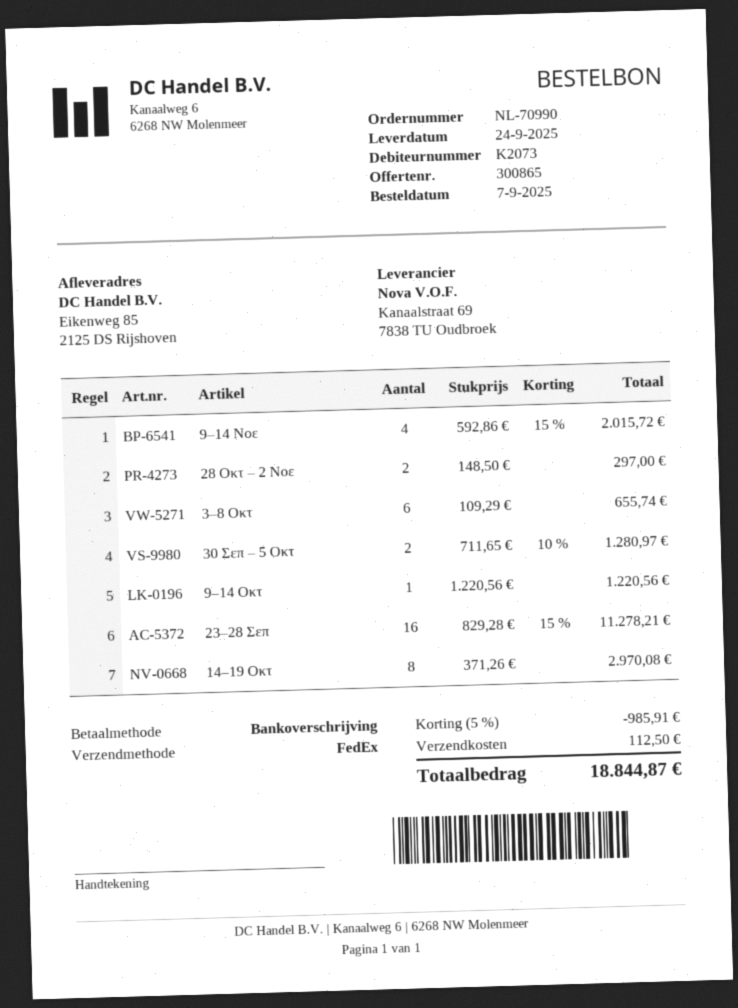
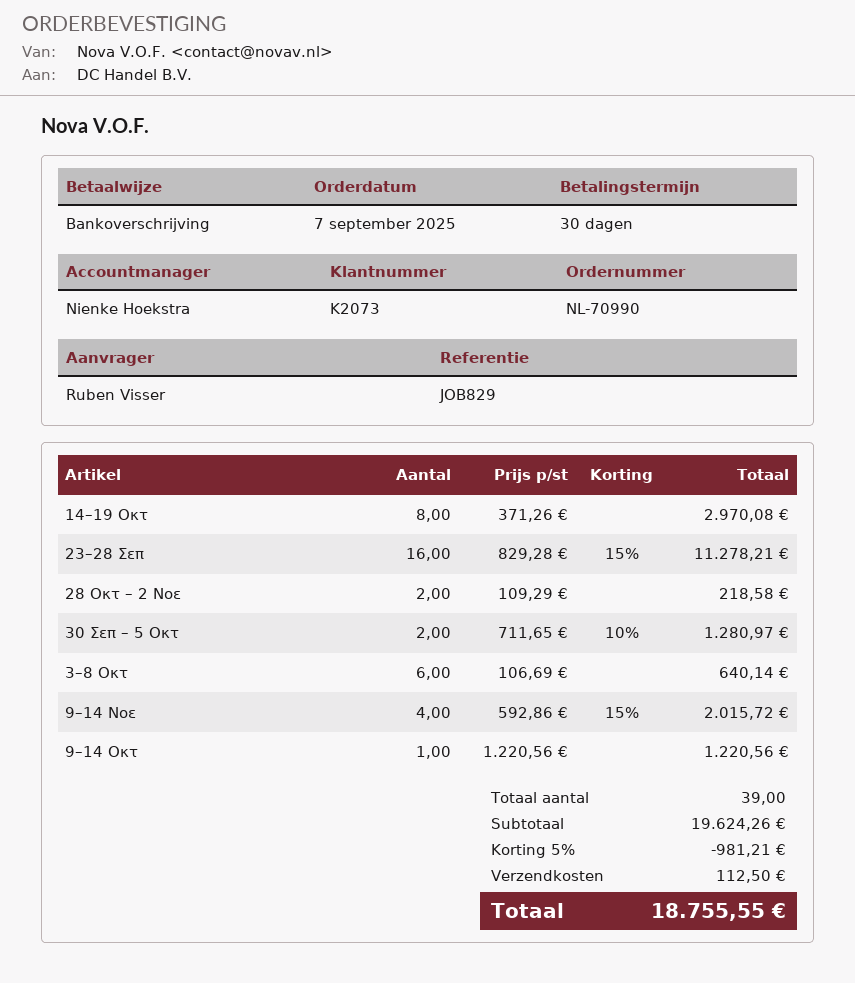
28 Οκτ – 2 Νοε: 2 x 148.50 = 297.00 -> 2 x 109.29 = 218.58
3–8 Οκτ: 6 x 109.29 = 655.74 -> 6 x 106.69 = 640.14
discount: 5% = 985.91 -> 5% = 981.21
total: 18844.87 -> 18755.55

